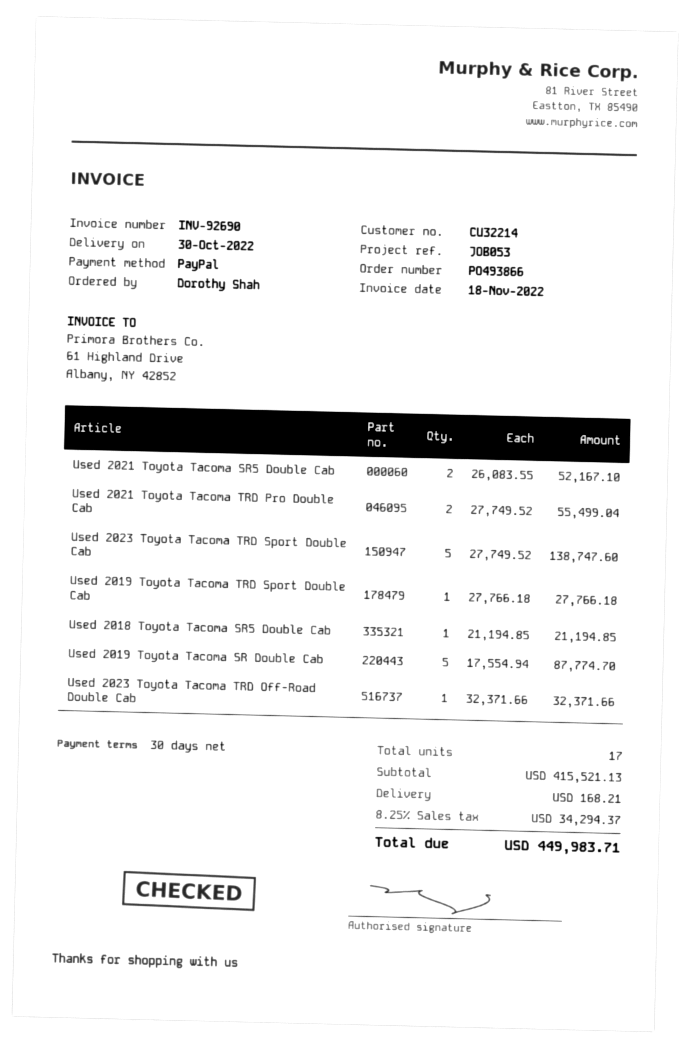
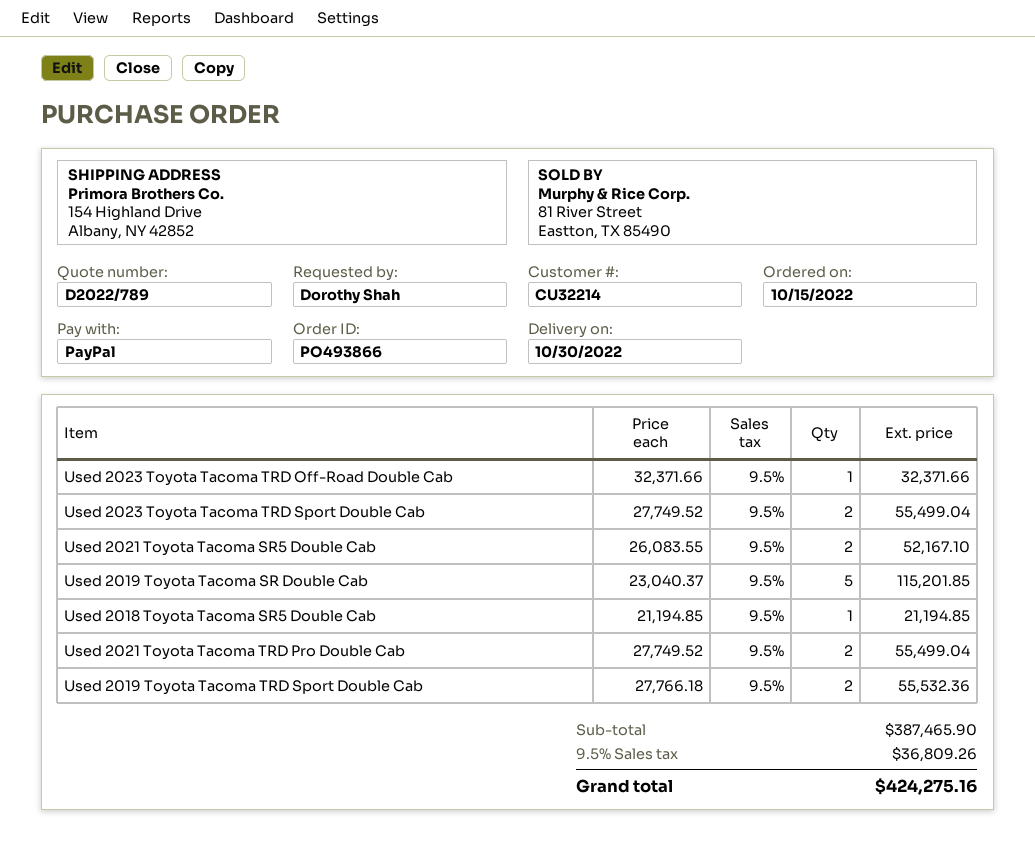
Used 2023 Toyota Tacoma TRD Sport Double Cab: 5 x 27749.52 = 138747.60 -> 2 x 27749.52 = 55499.04
Used 2019 Toyota Tacoma TRD Sport Double Cab: 1 x 27766.18 = 27766.18 -> 2 x 27766.18 = 55532.36
Used 2019 Toyota Tacoma SR Double Cab: 5 x 17554.94 = 87774.70 -> 5 x 23040.37 = 115201.85
subtotal: 415521.13 -> 387465.90
shipping: 168.21 -> none
tax: 8.25% = 34294.37 -> 9.5% = 36809.26
total: 449983.71 -> 424275.16

